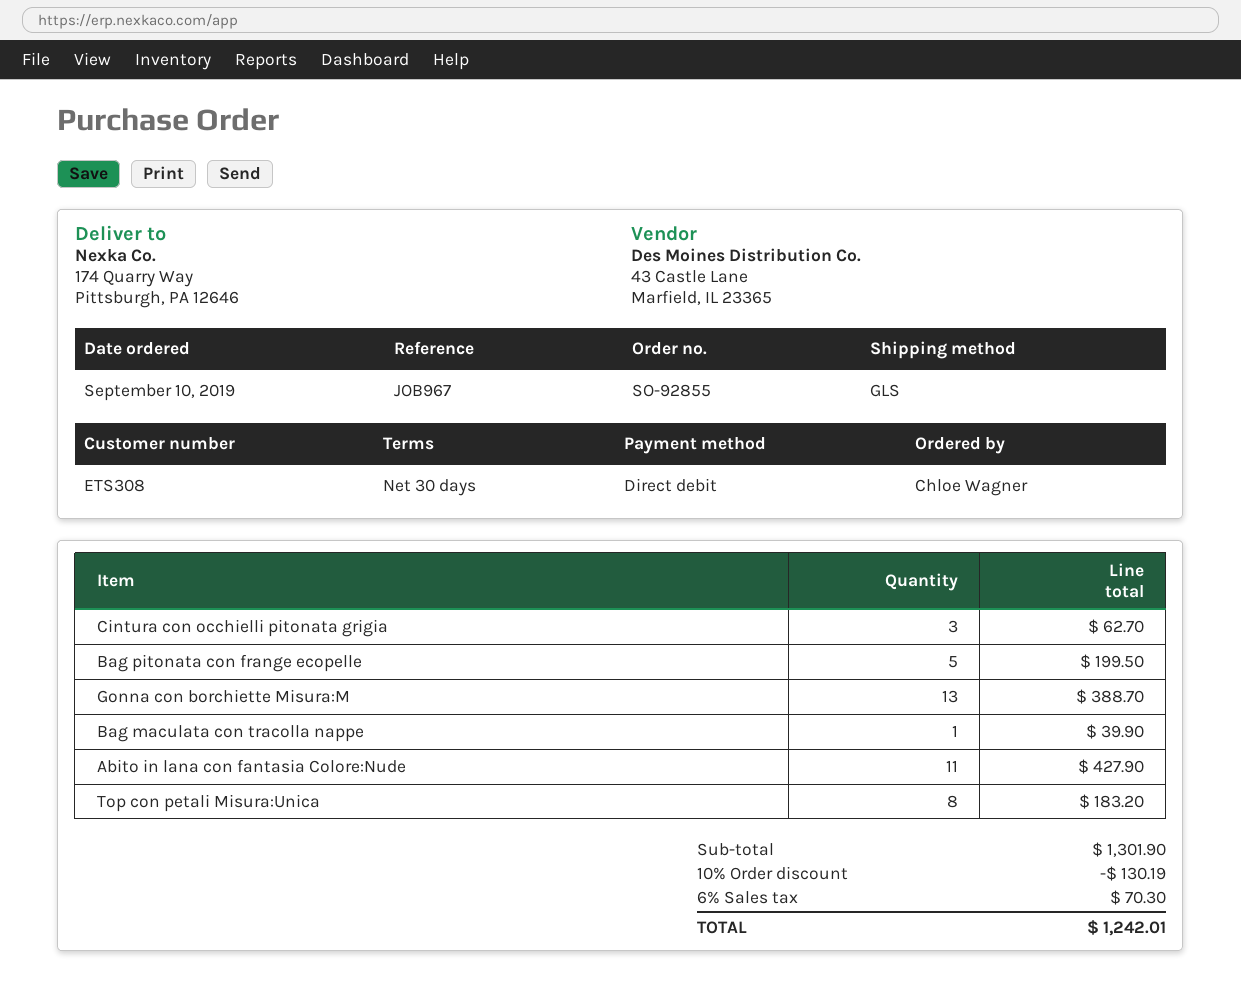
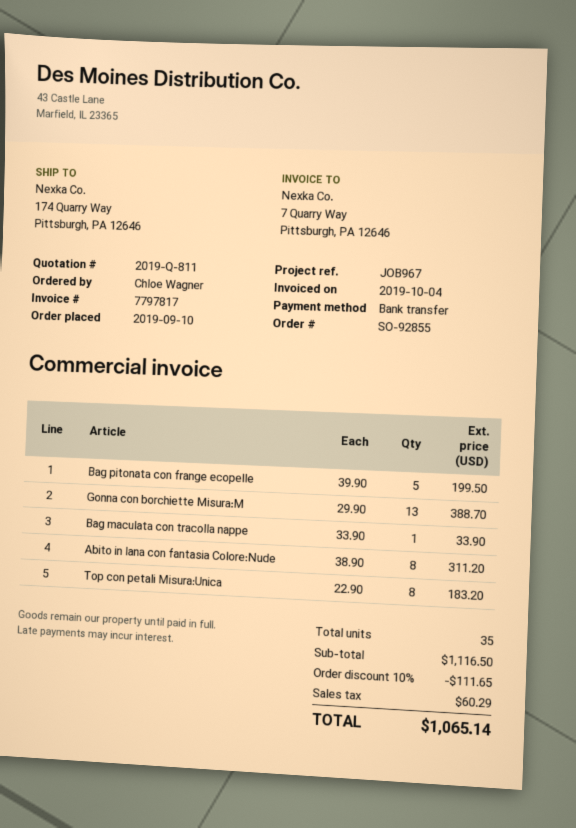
payment method: direct debit -> bank transfer
Cintura con occhielli pitonata grigia: 3 for 62.70 -> none
Bag maculata con tracolla nappe: 1 for 39.90 -> 1 for 33.90
Abito in lana con fantasia Colore:Nude: 11 for 427.90 -> 8 for 311.20
subtotal: 1301.90 -> 1116.50
discount: 10% = 130.19 -> 10% = 111.65
tax: 70.30 -> 60.29
total: 1242.01 -> 1065.14

